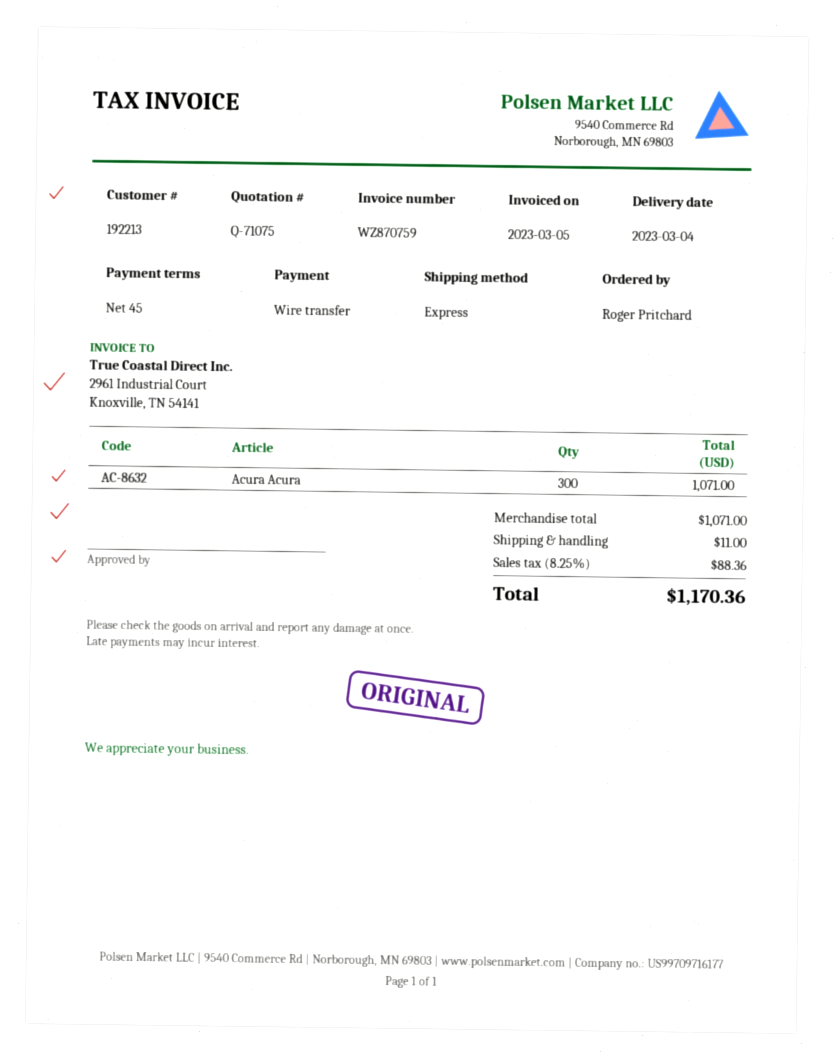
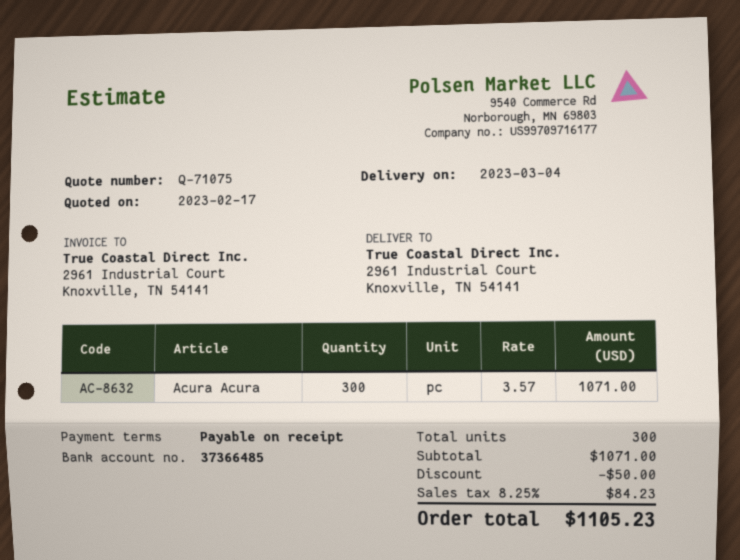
payment terms: 45 days -> on receipt
discount: none -> 50.00
shipping: 11.00 -> none
tax: 8.25% = 88.36 -> 8.25% = 84.23
total: 1170.36 -> 1105.23

